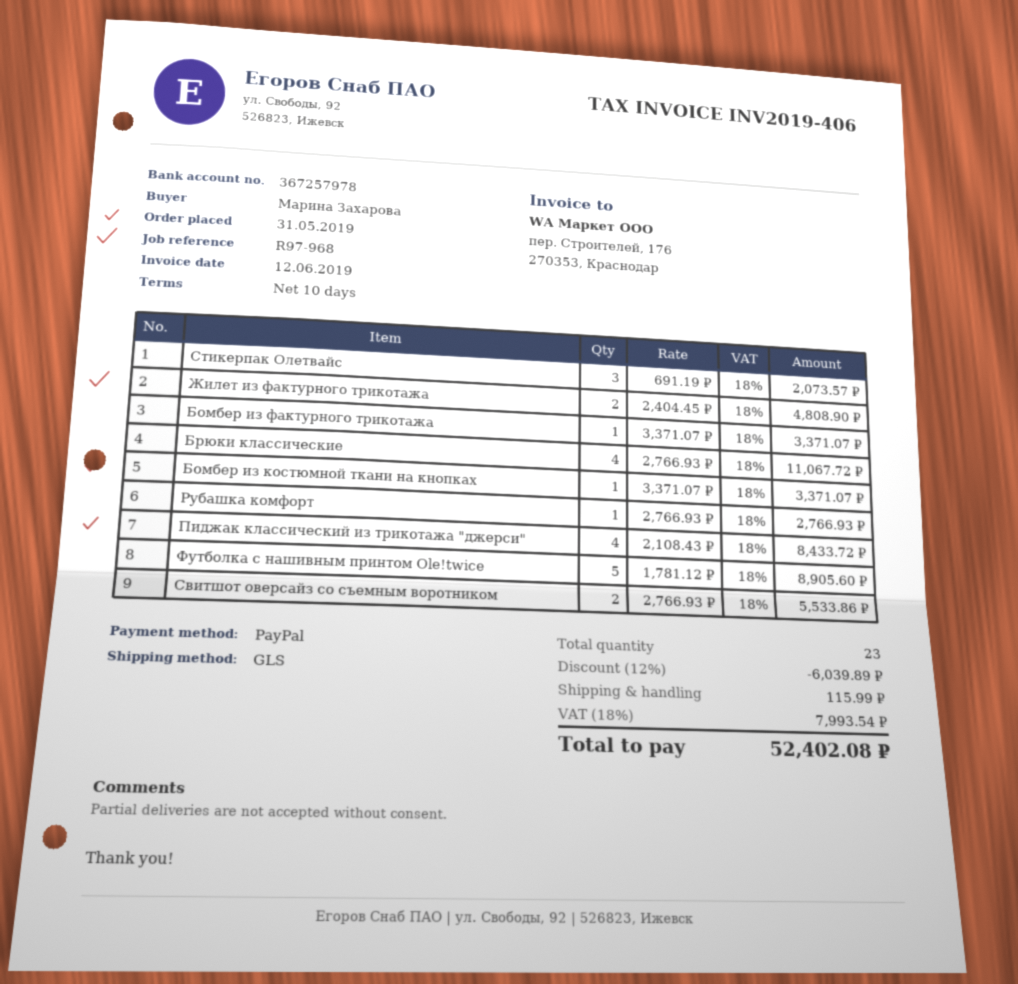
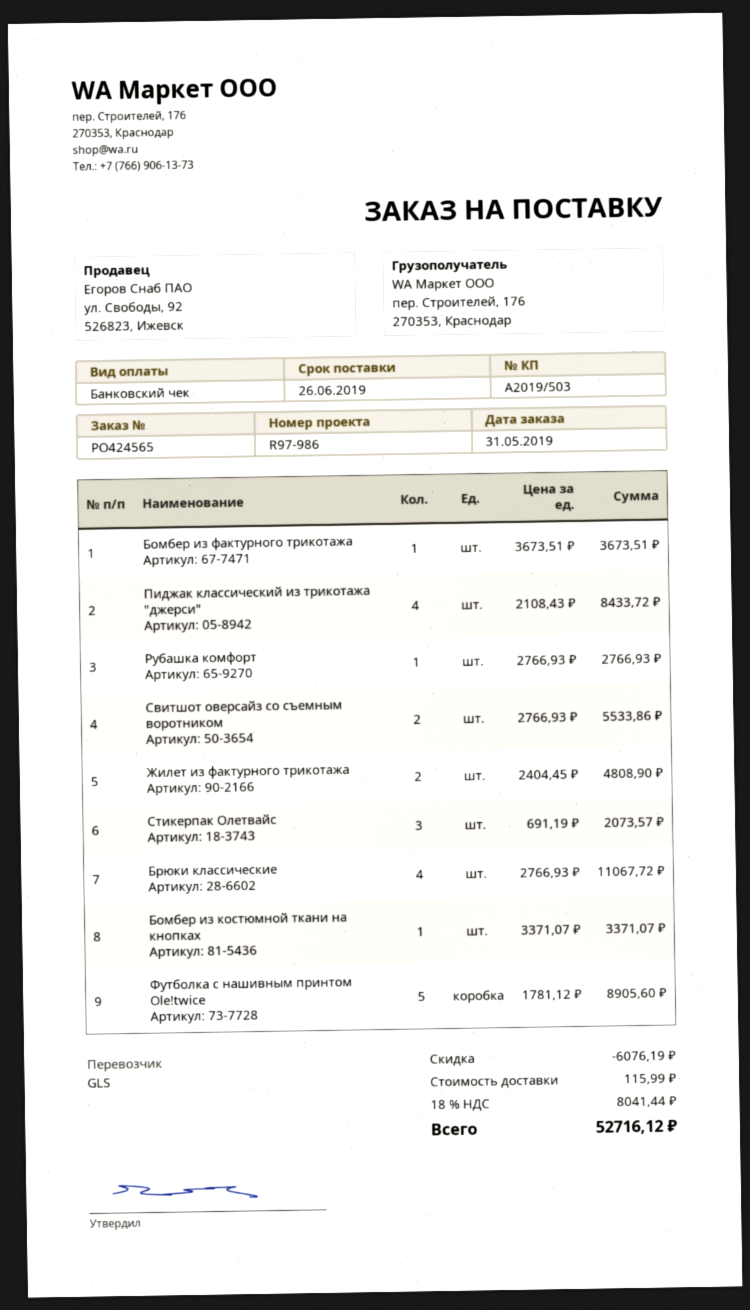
reference: R97-968 -> R97-986
payment method: PayPal -> cheque
Бомбер из фактурного трикотажа: 1 x 3371.07 = 3371.07 -> 1 x 3673.51 = 3673.51
discount: 6039.89 -> 6076.19
tax: 18% = 7993.54 -> 18% = 8041.44
total: 52402.08 -> 52716.12

